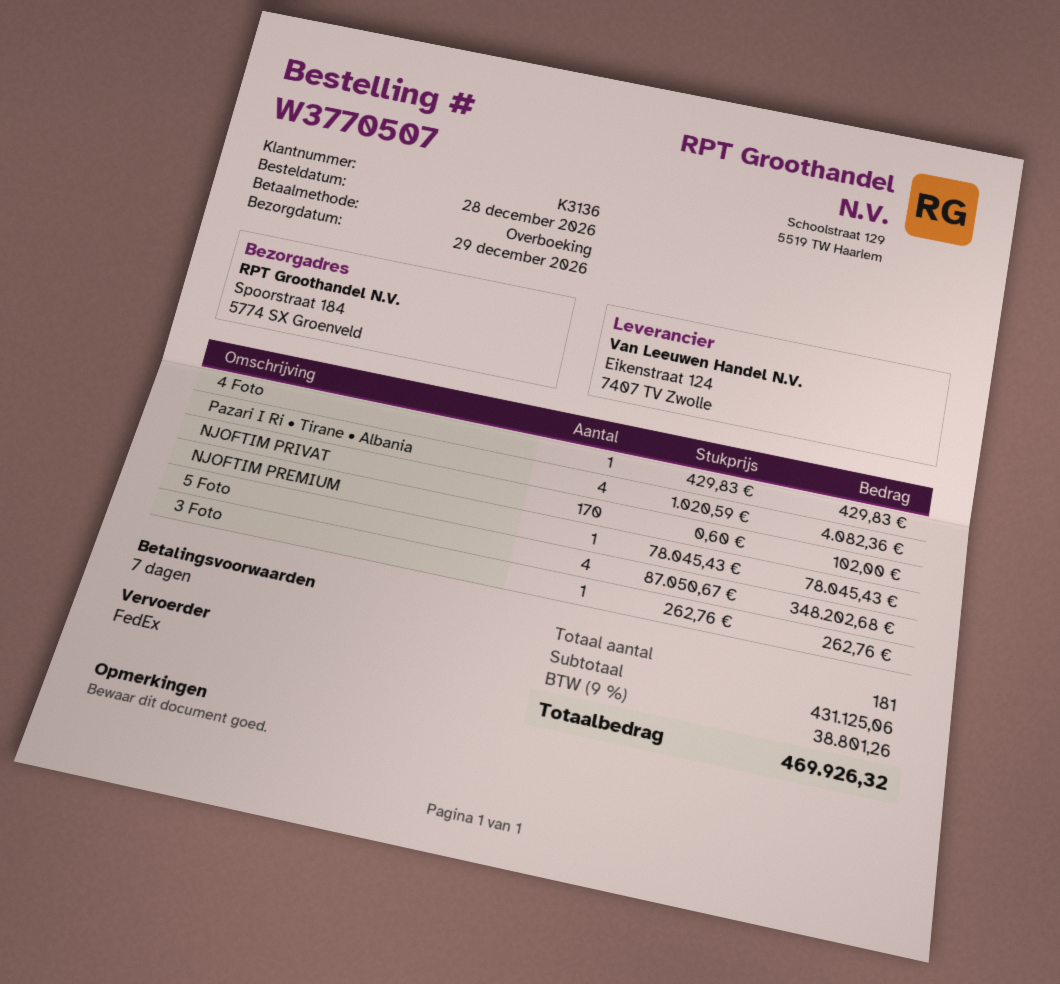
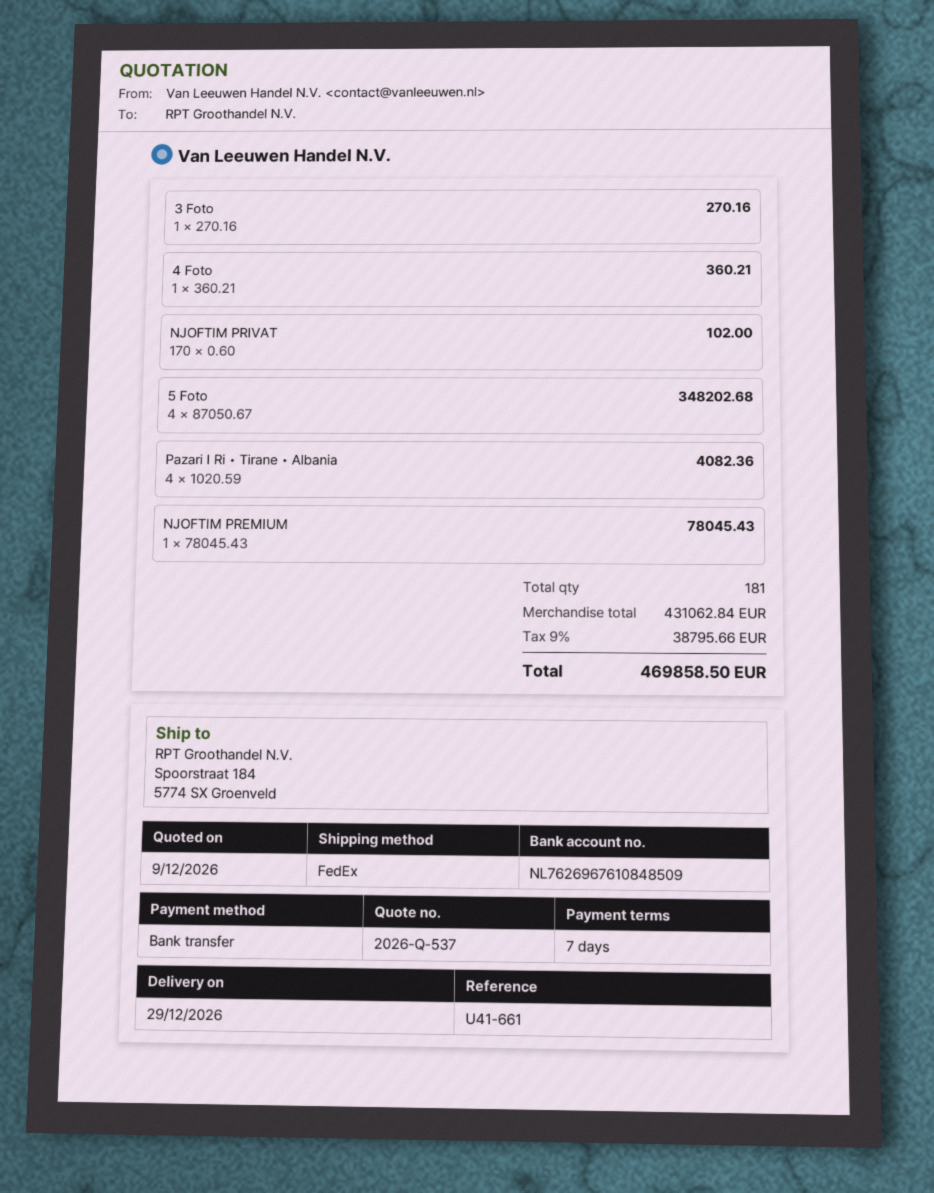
4 Foto: 1 x 429.83 = 429.83 -> 1 x 360.21 = 360.21
3 Foto: 1 x 262.76 = 262.76 -> 1 x 270.16 = 270.16
subtotal: 431125.06 -> 431062.84
tax: 9% = 38801.26 -> 9% = 38795.66
total: 469926.32 -> 469858.50

